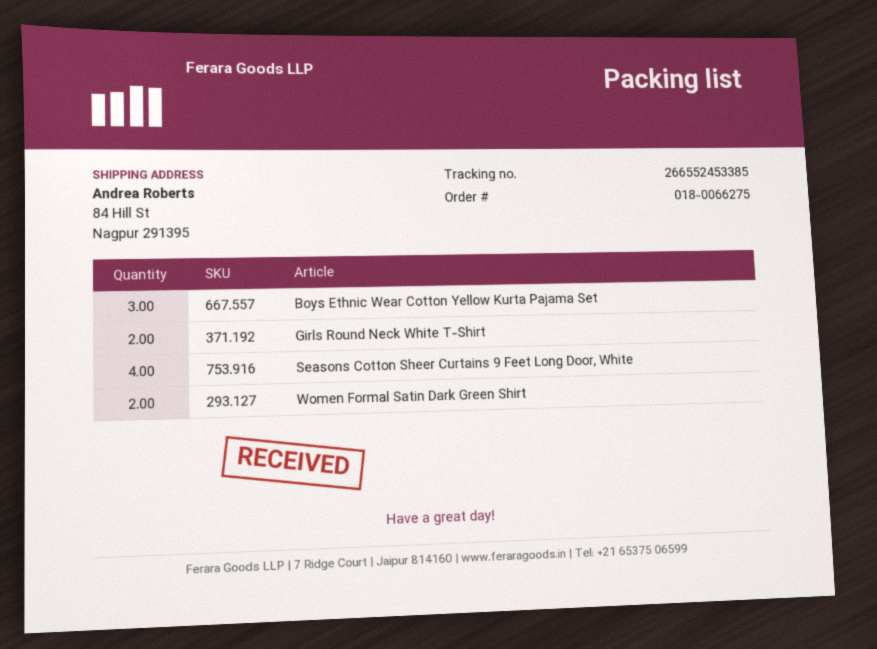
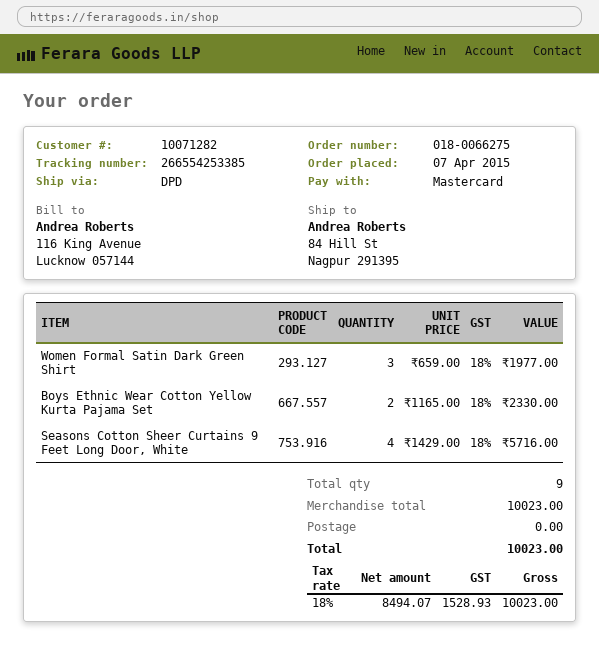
tracking number: 266552453385 -> 266554253385
Boys Ethnic Wear Cotton Yellow Kurta Pajama Set: 3 -> 2
Girls Round Neck White T-Shirt: 2 -> none
Women Formal Satin Dark Green Shirt: 2 -> 3

